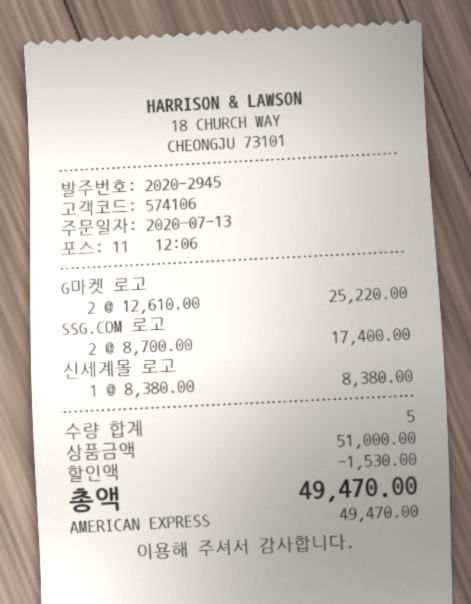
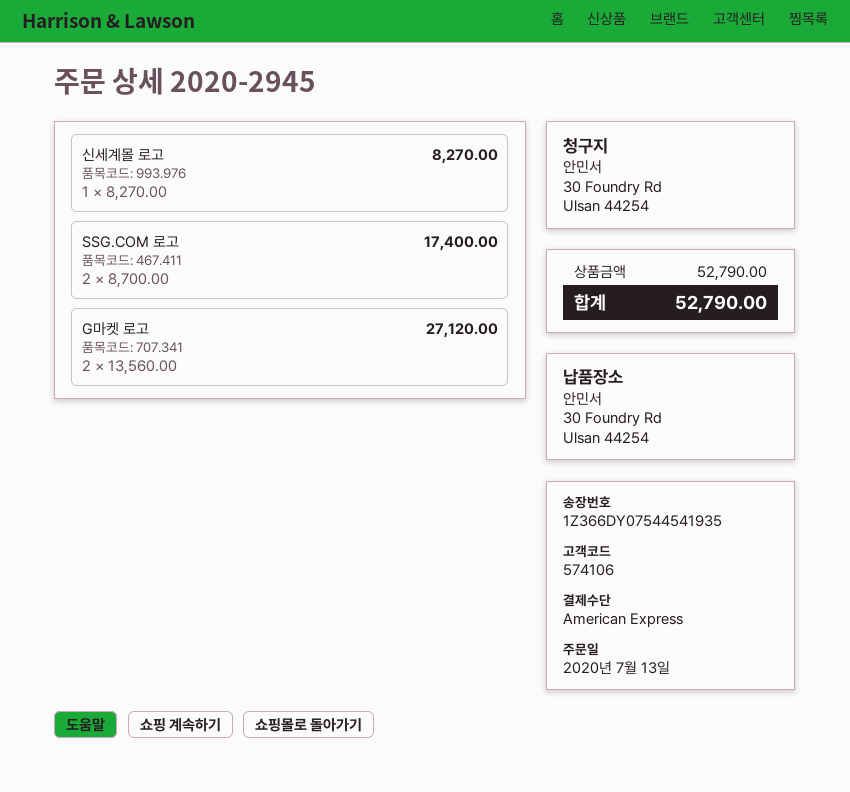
G마켓 로고: 2 x 12610.00 = 25220.00 -> 2 x 13560.00 = 27120.00
신세계몰 로고: 1 x 8380.00 = 8380.00 -> 1 x 8270.00 = 8270.00
subtotal: 51000.00 -> 52790.00
discount: 1530.00 -> none
total: 49470.00 -> 52790.00

